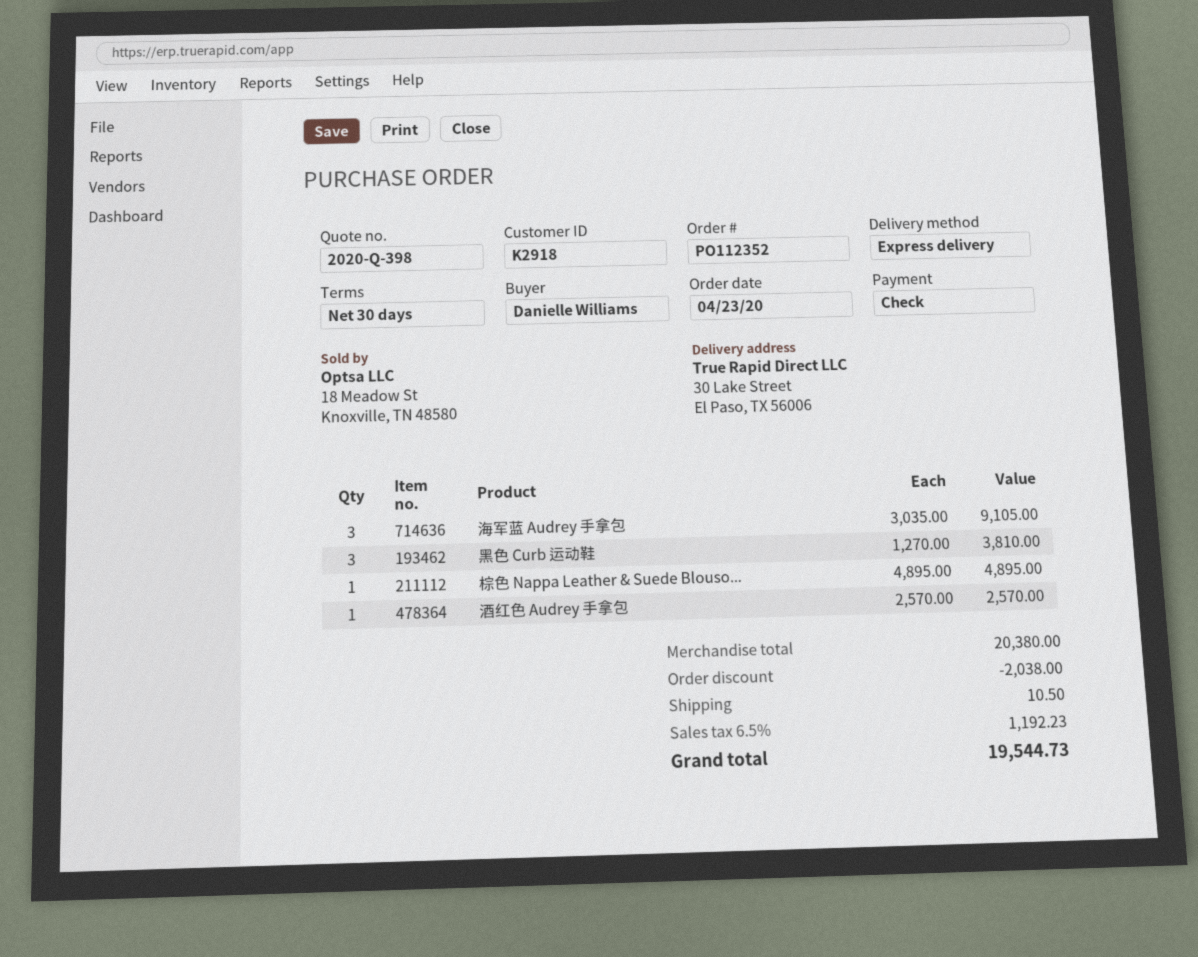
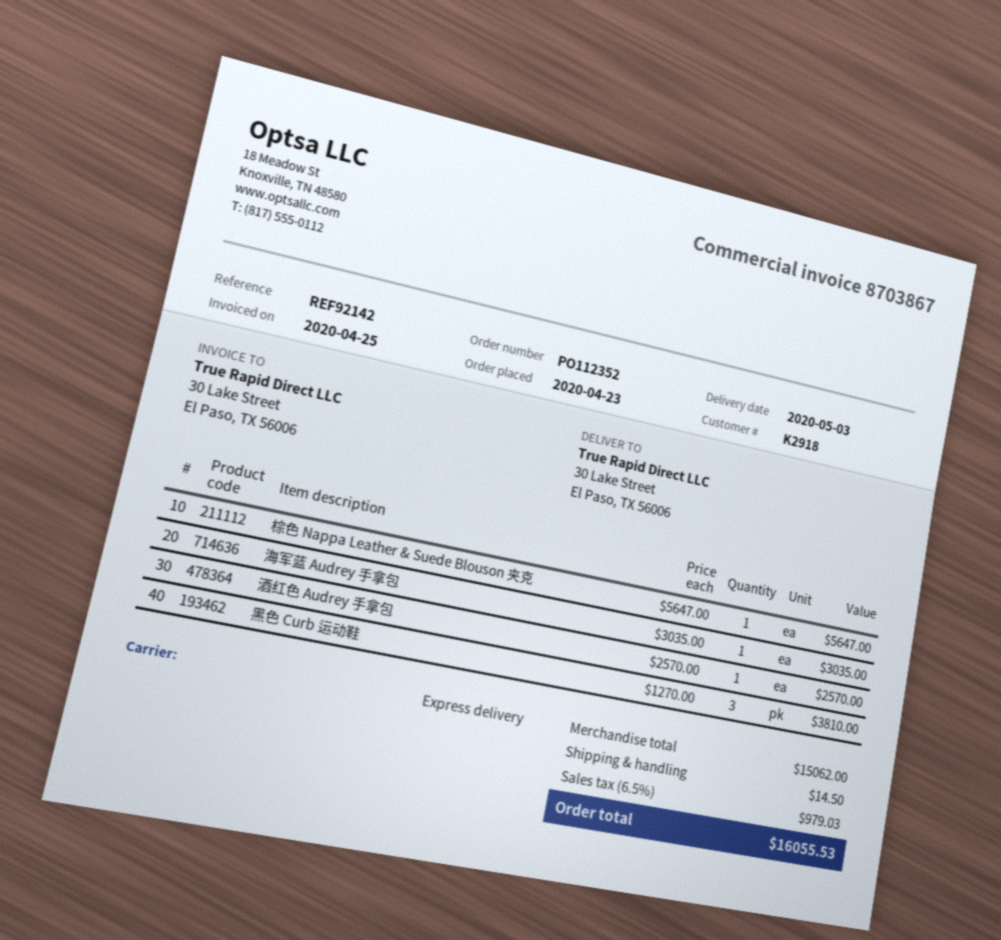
海军蓝 Audrey 手拿包: 3 x 3035.00 = 9105.00 -> 1 x 3035.00 = 3035.00
棕色 Nappa Leather & Suede Blouso...: 1 x 4895.00 = 4895.00 -> 1 x 5647.00 = 5647.00
subtotal: 20380.00 -> 15062.00
discount: 2038.00 -> none
shipping: 10.50 -> 14.50
tax: 6.5% = 1192.23 -> 6.5% = 979.03
total: 19544.73 -> 16055.53

